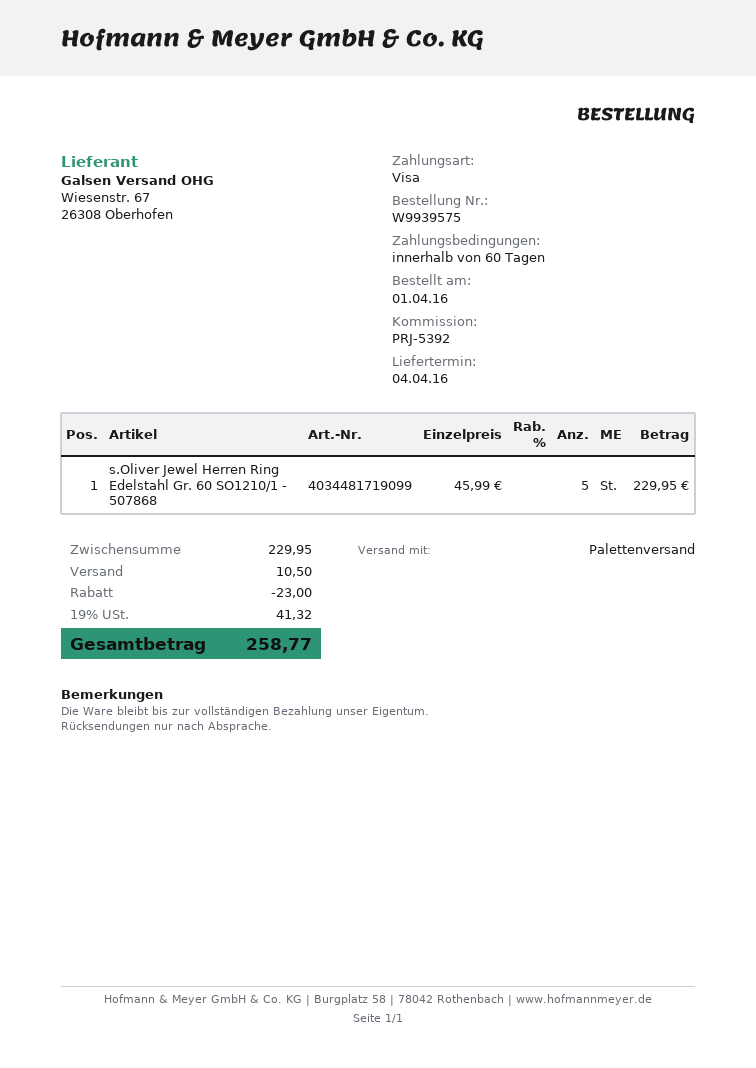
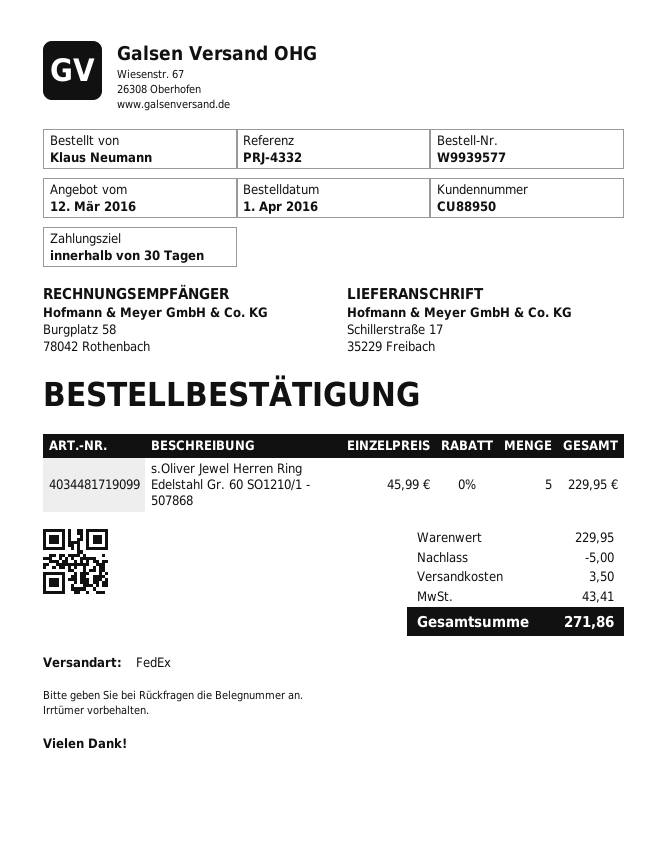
order number: W9939575 -> W9939577
payment terms: 60 days -> 30 days
reference: PRJ-5392 -> PRJ-4332
shipping method: pallet freight -> FedEx
discount: 23.00 -> 5.00
shipping: 10.50 -> 3.50
tax: 41.32 -> 43.41
total: 258.77 -> 271.86

